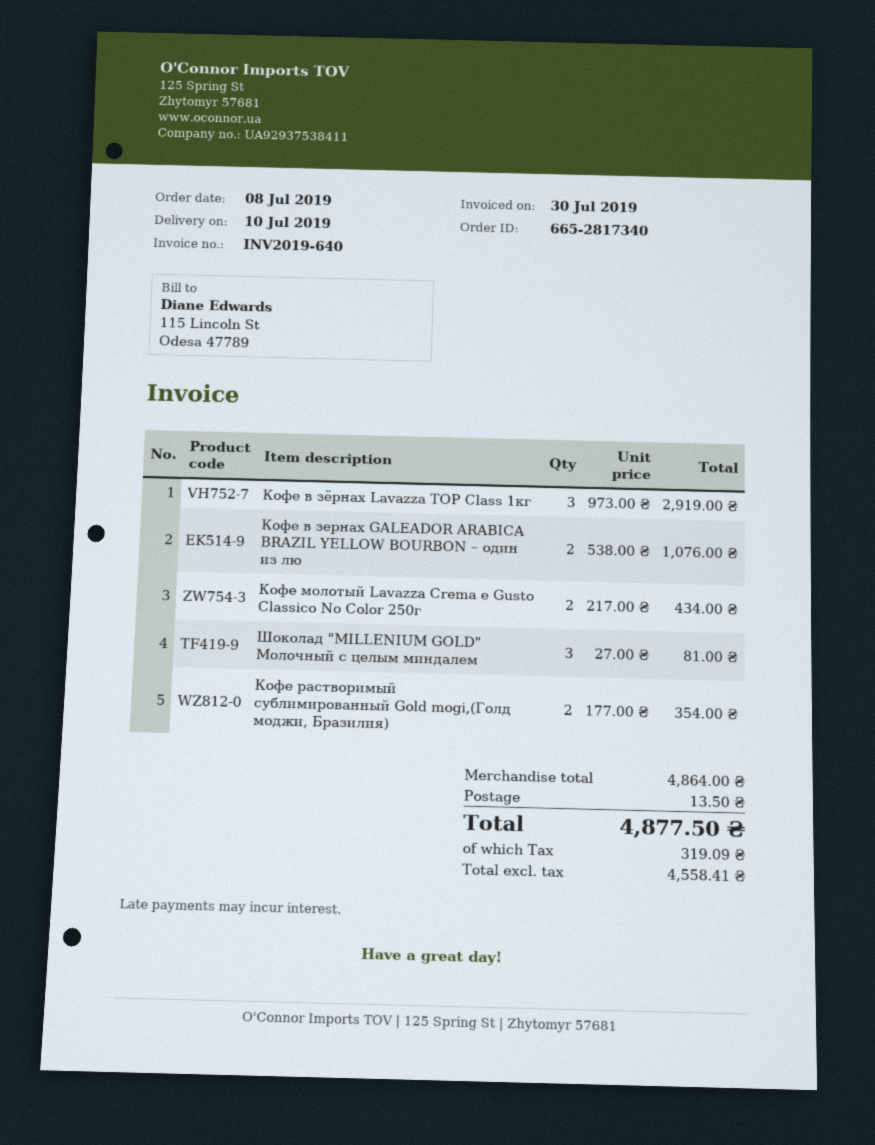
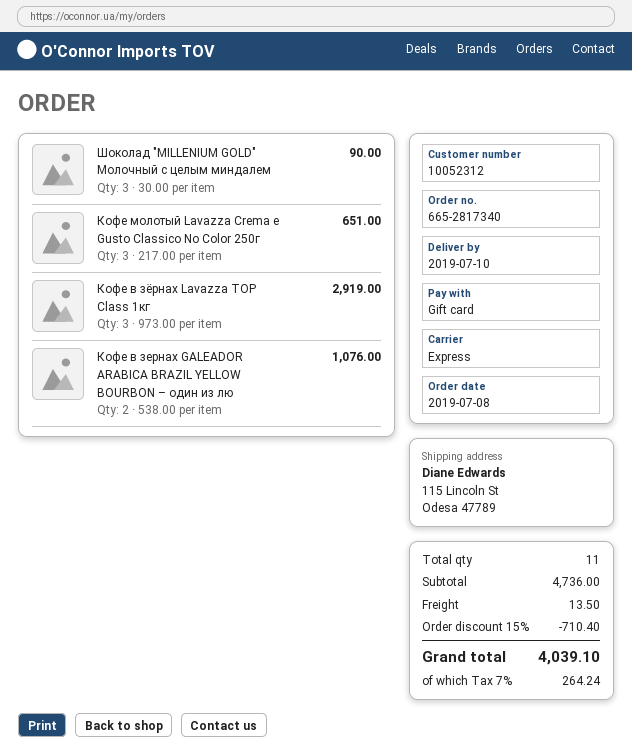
Кофе молотый Lavazza Crema e Gusto Classico No Color 250г: 2 x 217.00 = 434.00 -> 3 x 217.00 = 651.00
Шоколад "MILLENIUM GOLD" Молочный c целым миндалем: 3 x 27.00 = 81.00 -> 3 x 30.00 = 90.00
Кофе растворимый сублимированный Gold mogi,(Голд моджи, Бразилия): 2 x 177.00 = 354.00 -> none
subtotal: 4864.00 -> 4736.00
discount: none -> 15% = 710.40
tax: 319.09 -> 264.24
total: 4877.50 -> 4039.10

